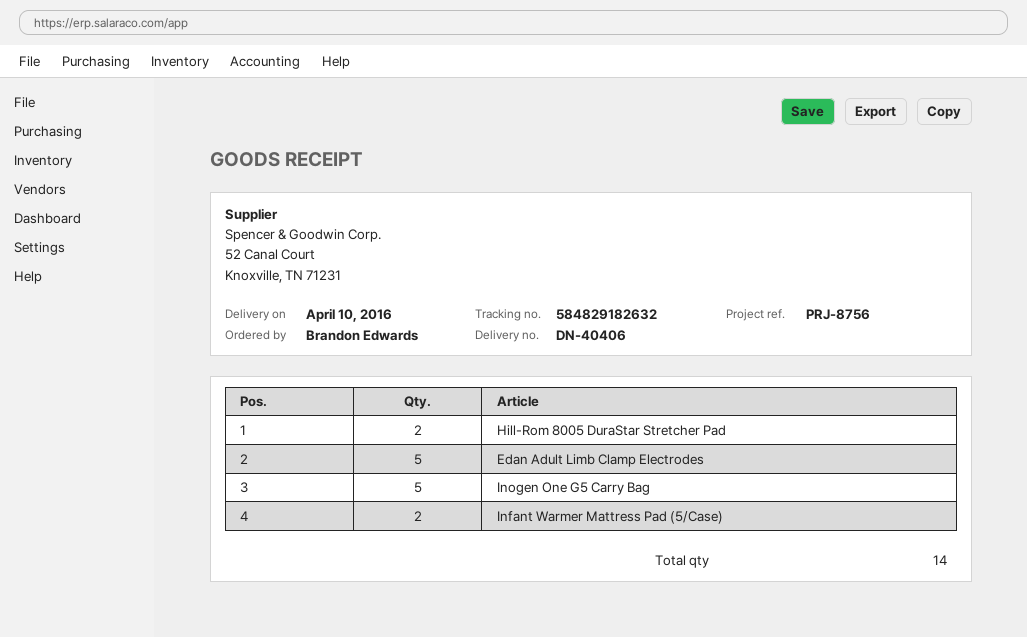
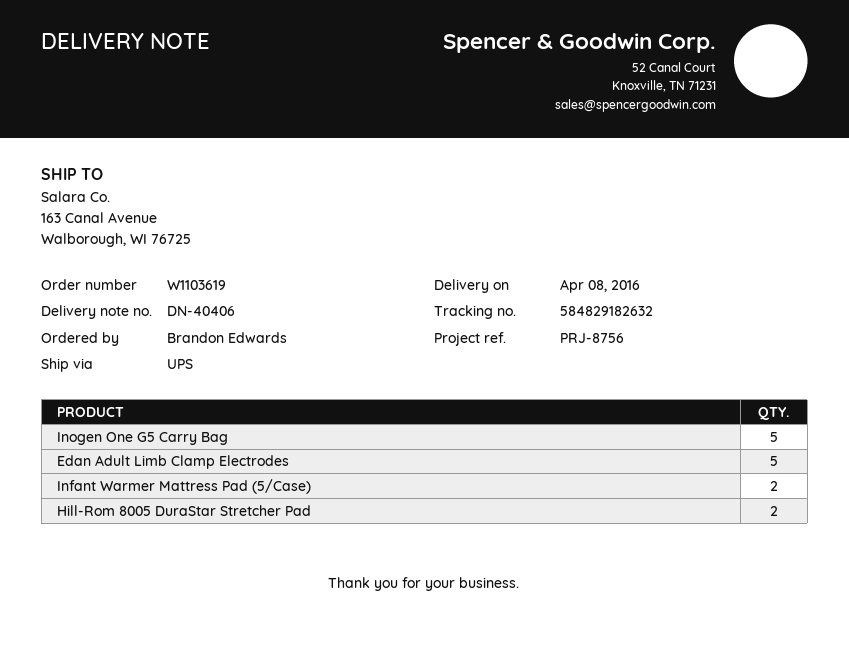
delivery date: 2016-04-10 -> 2016-04-08

